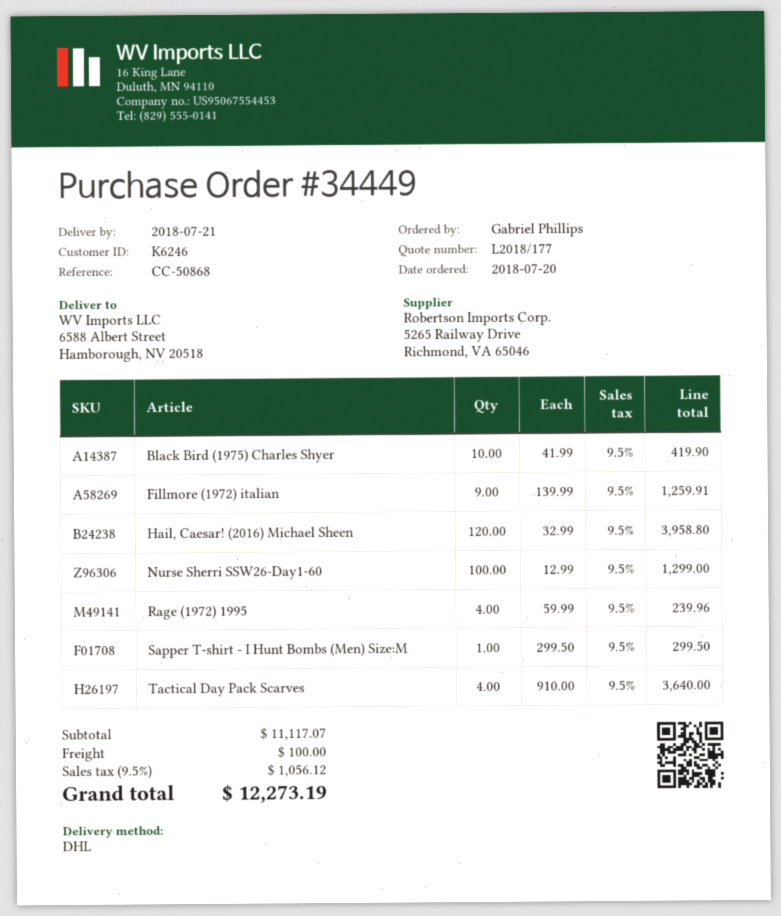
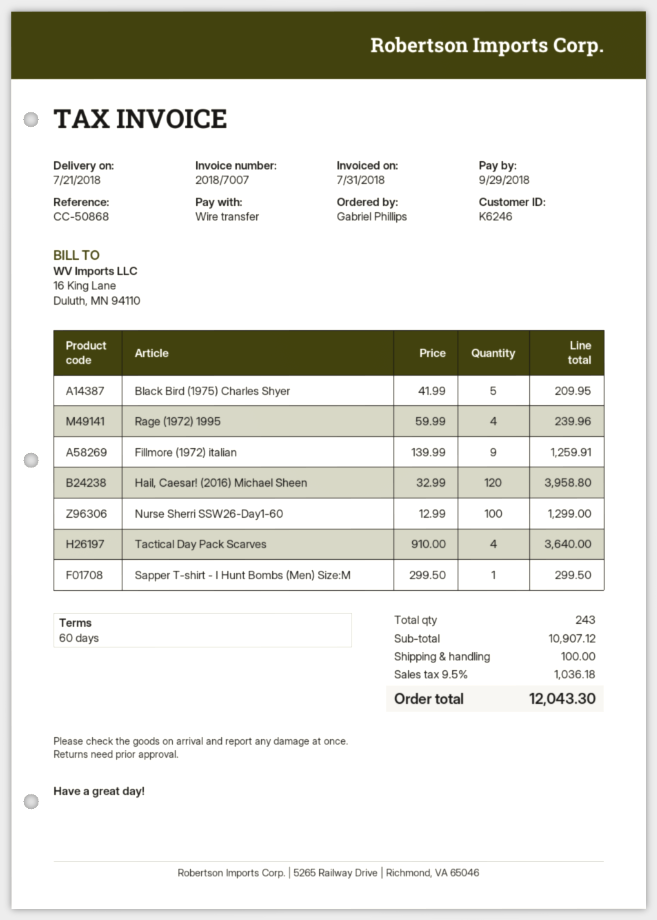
Black Bird (1975) Charles Shyer: 10 x 41.99 = 419.90 -> 5 x 41.99 = 209.95
subtotal: 11117.07 -> 10907.12
tax: 9.5% = 1056.12 -> 9.5% = 1036.18
total: 12273.19 -> 12043.30

